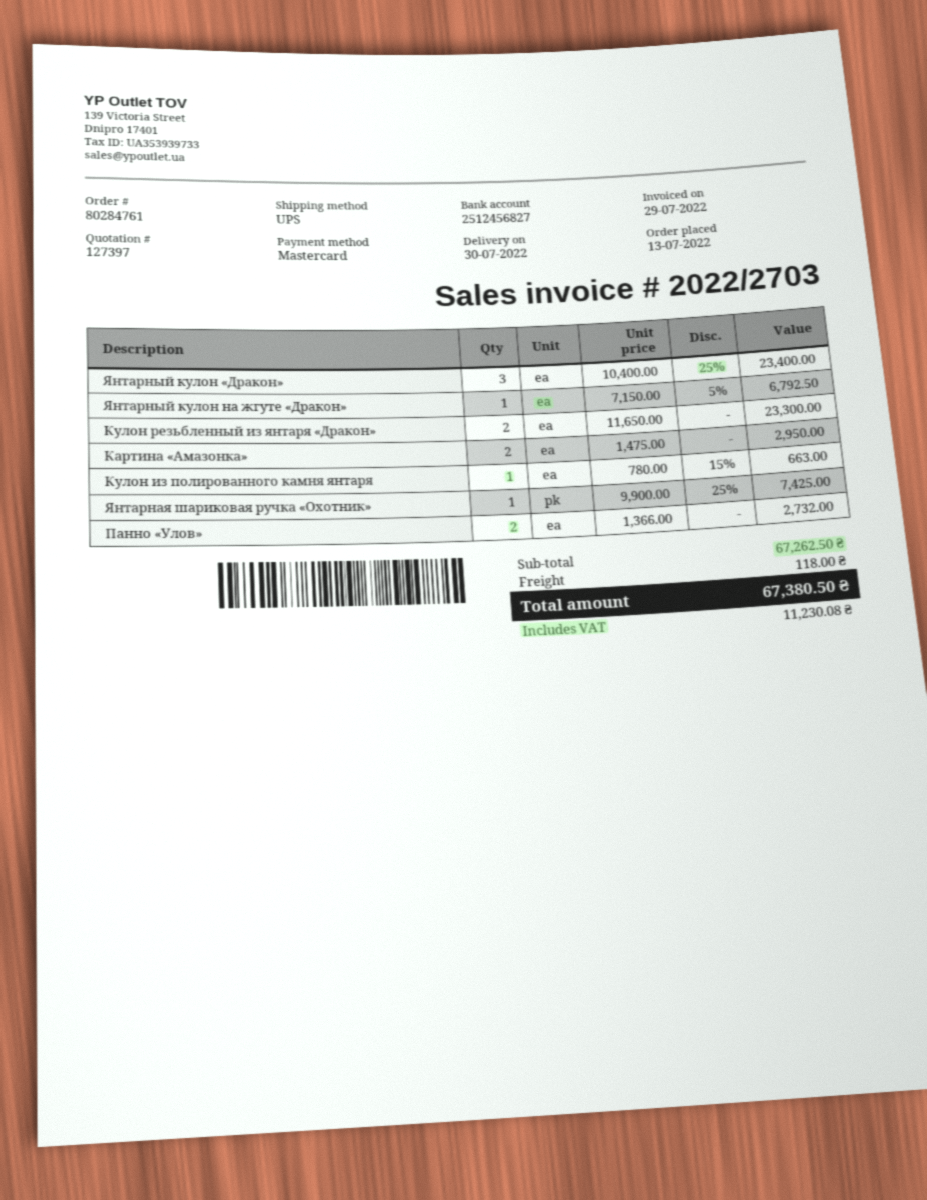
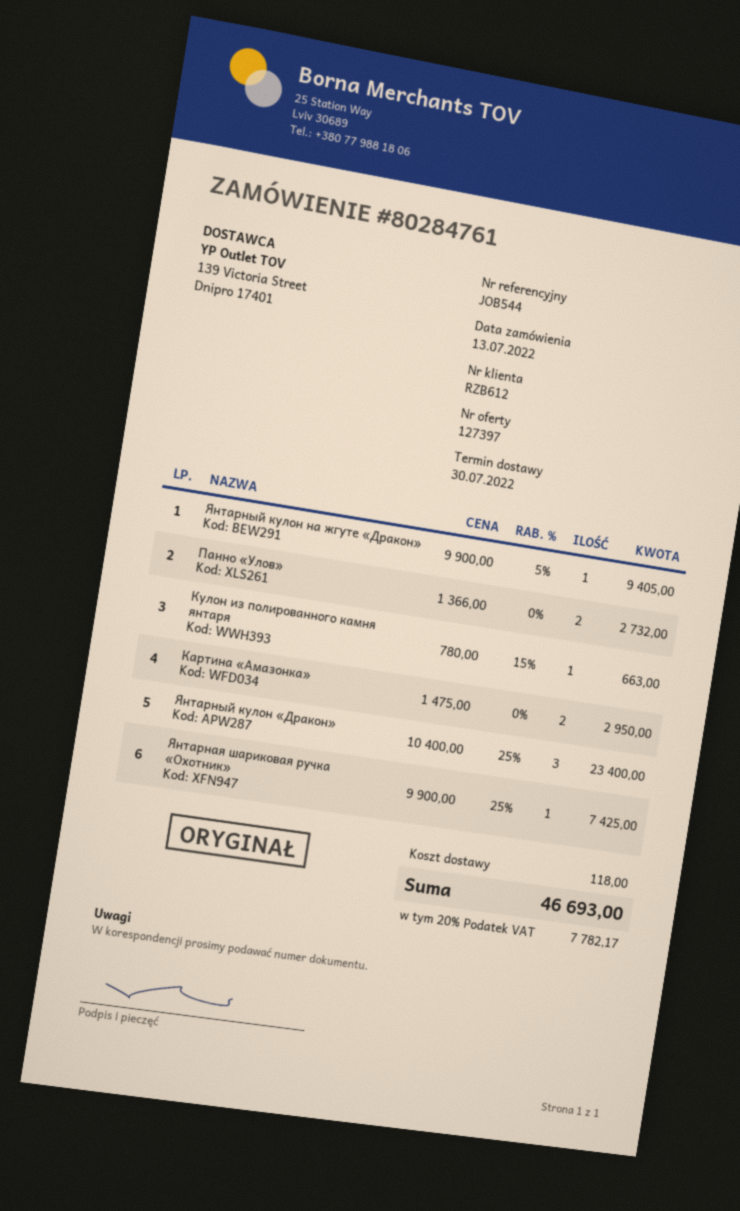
Янтарный кулон на жгуте «Дракон»: 1 x 7150.00 - 5% = 6792.50 -> 1 x 9900.00 - 5% = 9405.00
Кулон резьбленный из янтаря «Дракон»: 2 x 11650.00 = 23300.00 -> none
tax: 11230.08 -> 7782.17
total: 67380.50 -> 46693.00

